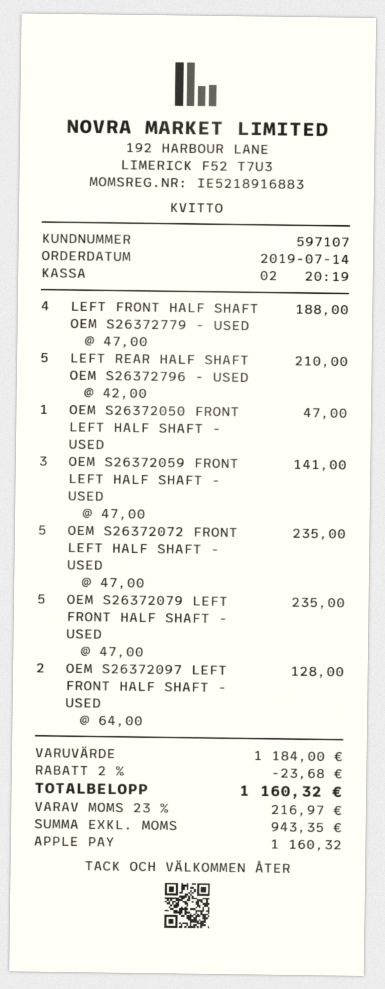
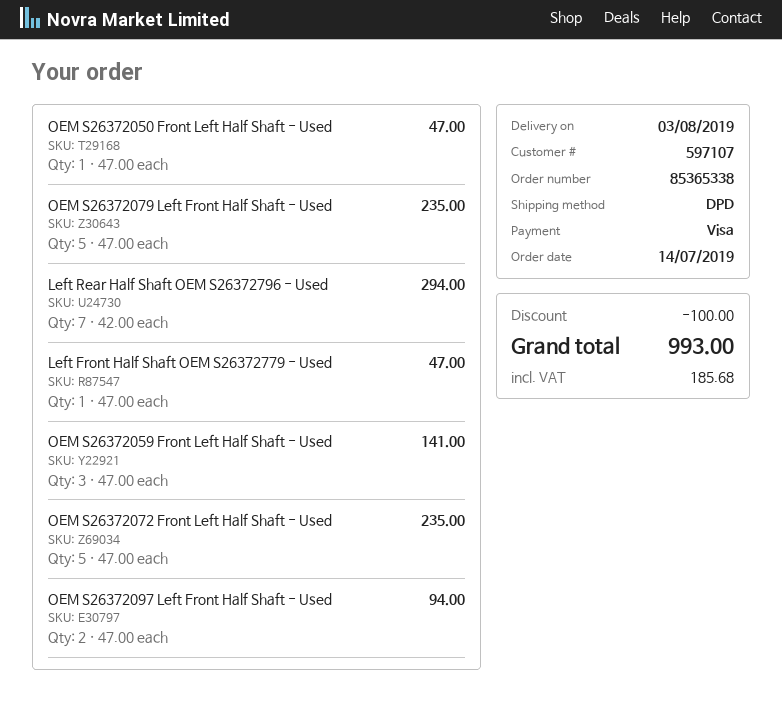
payment method: Apple Pay -> Visa
LEFT FRONT HALF SHAFT OEM S26372779 - USED: 4 x 47.00 = 188.00 -> 1 x 47.00 = 47.00
LEFT REAR HALF SHAFT OEM S26372796 - USED: 5 x 42.00 = 210.00 -> 7 x 42.00 = 294.00
OEM S26372097 LEFT FRONT HALF SHAFT - USED: 2 x 64.00 = 128.00 -> 2 x 47.00 = 94.00
discount: 23.68 -> 100.00
tax: 216.97 -> 185.68
total: 1160.32 -> 993.00

